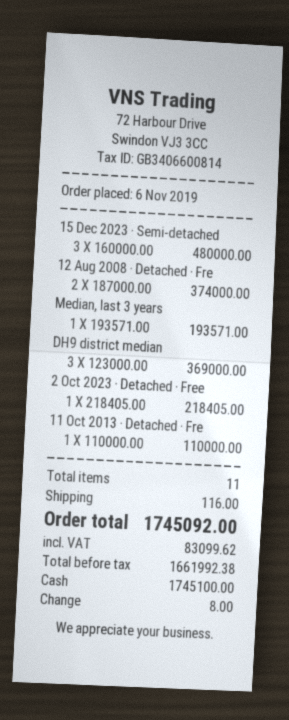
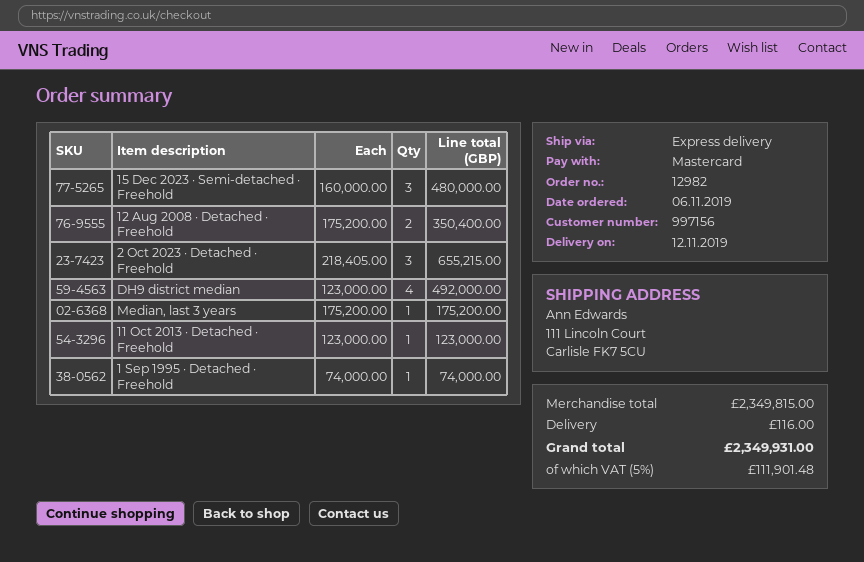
payment method: cash -> Mastercard
12 Aug 2008 · Detached · Fre: 2 x 187000.00 = 374000.00 -> 2 x 175200.00 = 350400.00
Median, last 3 years: 1 x 193571.00 = 193571.00 -> 1 x 175200.00 = 175200.00
DH9 district median: 3 x 123000.00 = 369000.00 -> 4 x 123000.00 = 492000.00
2 Oct 2023 · Detached · Free: 1 x 218405.00 = 218405.00 -> 3 x 218405.00 = 655215.00
11 Oct 2013 · Detached · Fre: 1 x 110000.00 = 110000.00 -> 1 x 123000.00 = 123000.00
1 Sep 1995 · Detached · Freehold: none -> 1 x 74000.00 = 74000.00
tax: 83099.62 -> 111901.48
total: 1745092.00 -> 2349931.00

